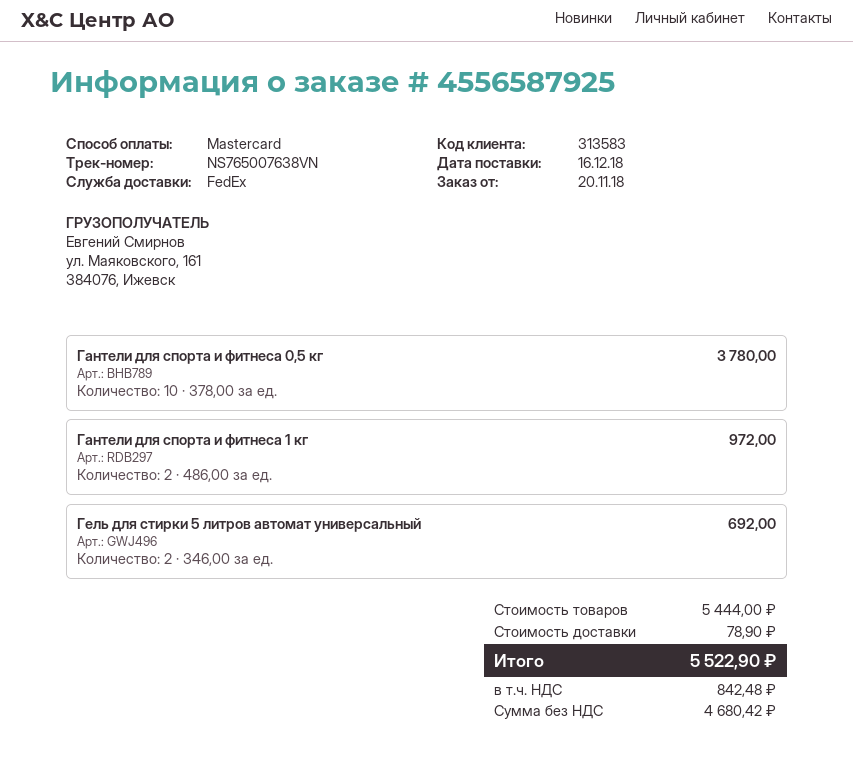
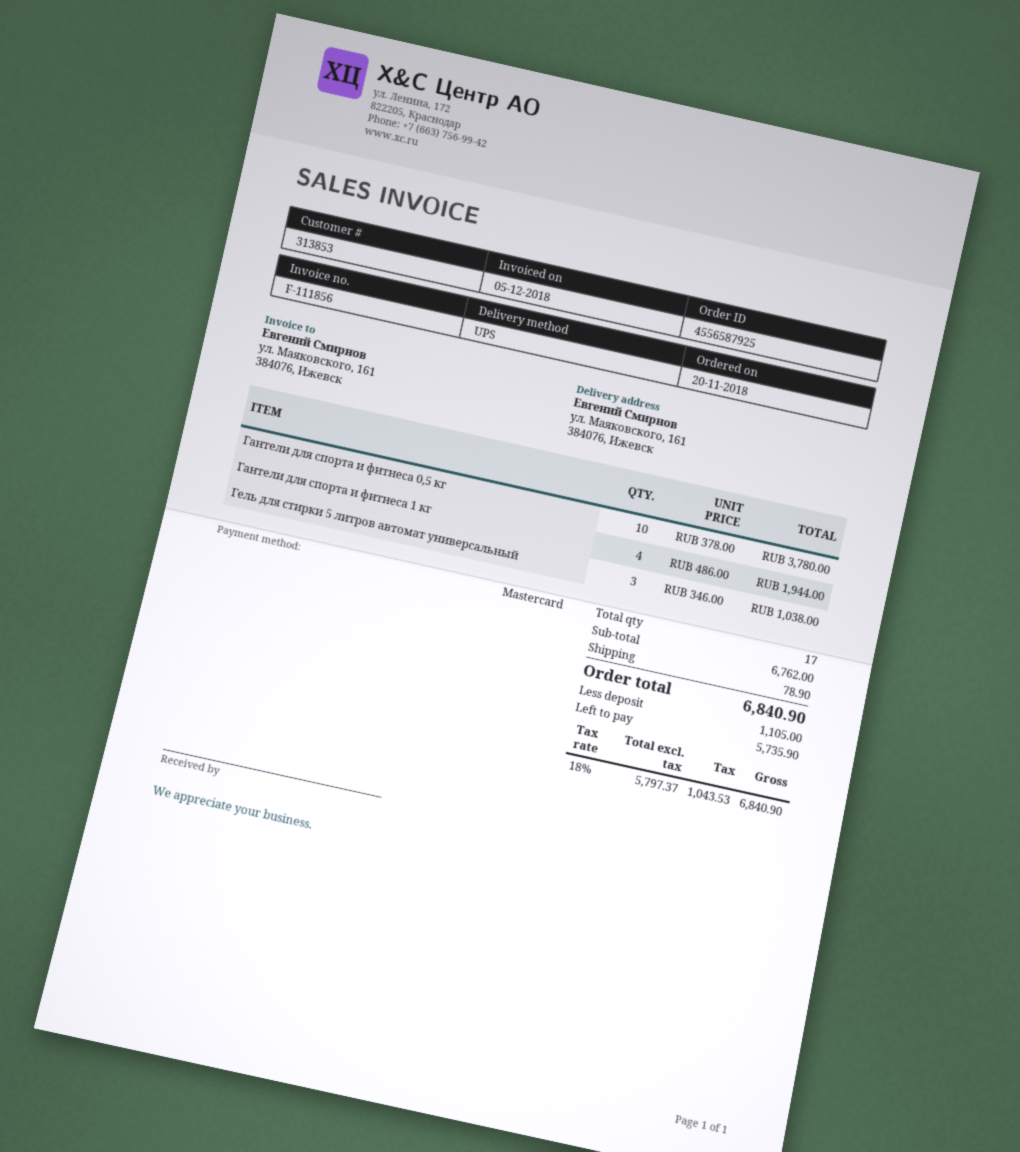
customer number: 313583 -> 313853
shipping method: FedEx -> UPS
Гантели для спорта и фитнеса 1 кг: 2 x 486.00 = 972.00 -> 4 x 486.00 = 1944.00
Гель для стирки 5 литров автомат универсальный: 2 x 346.00 = 692.00 -> 3 x 346.00 = 1038.00
subtotal: 5444.00 -> 6762.00
net: 4680.42 -> 5797.37
tax: 842.48 -> 1043.53
total: 5522.90 -> 6840.90

